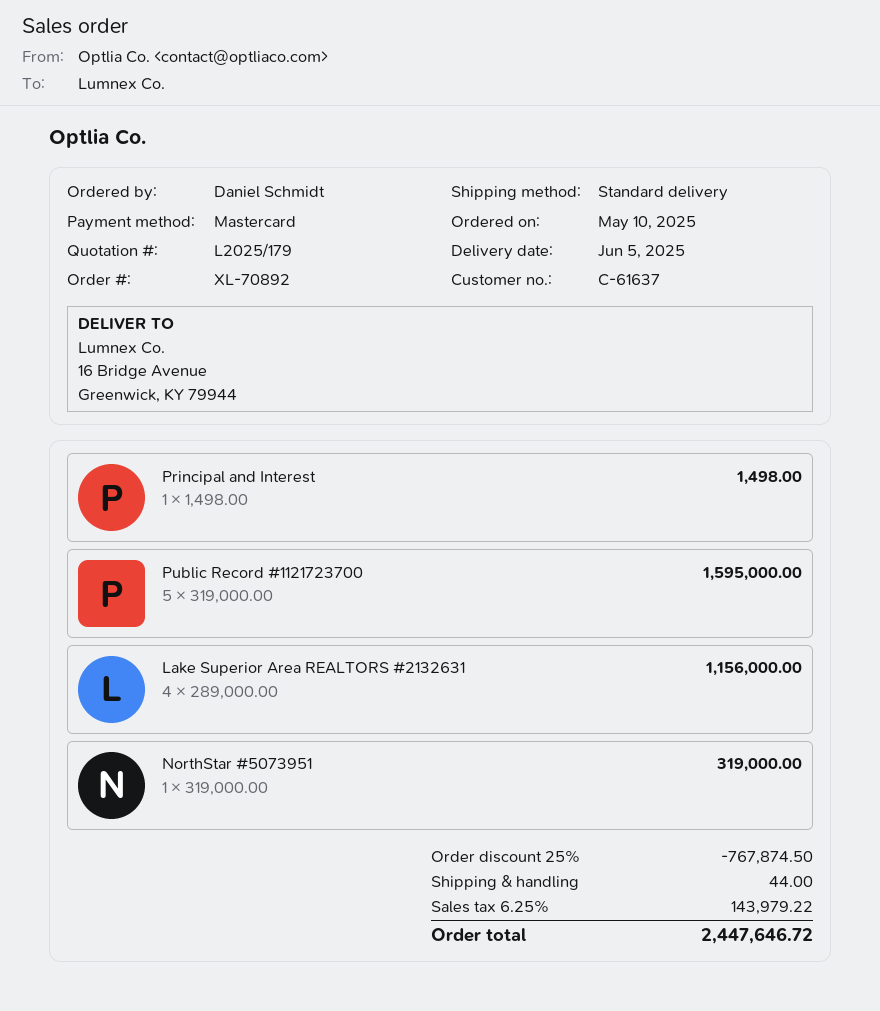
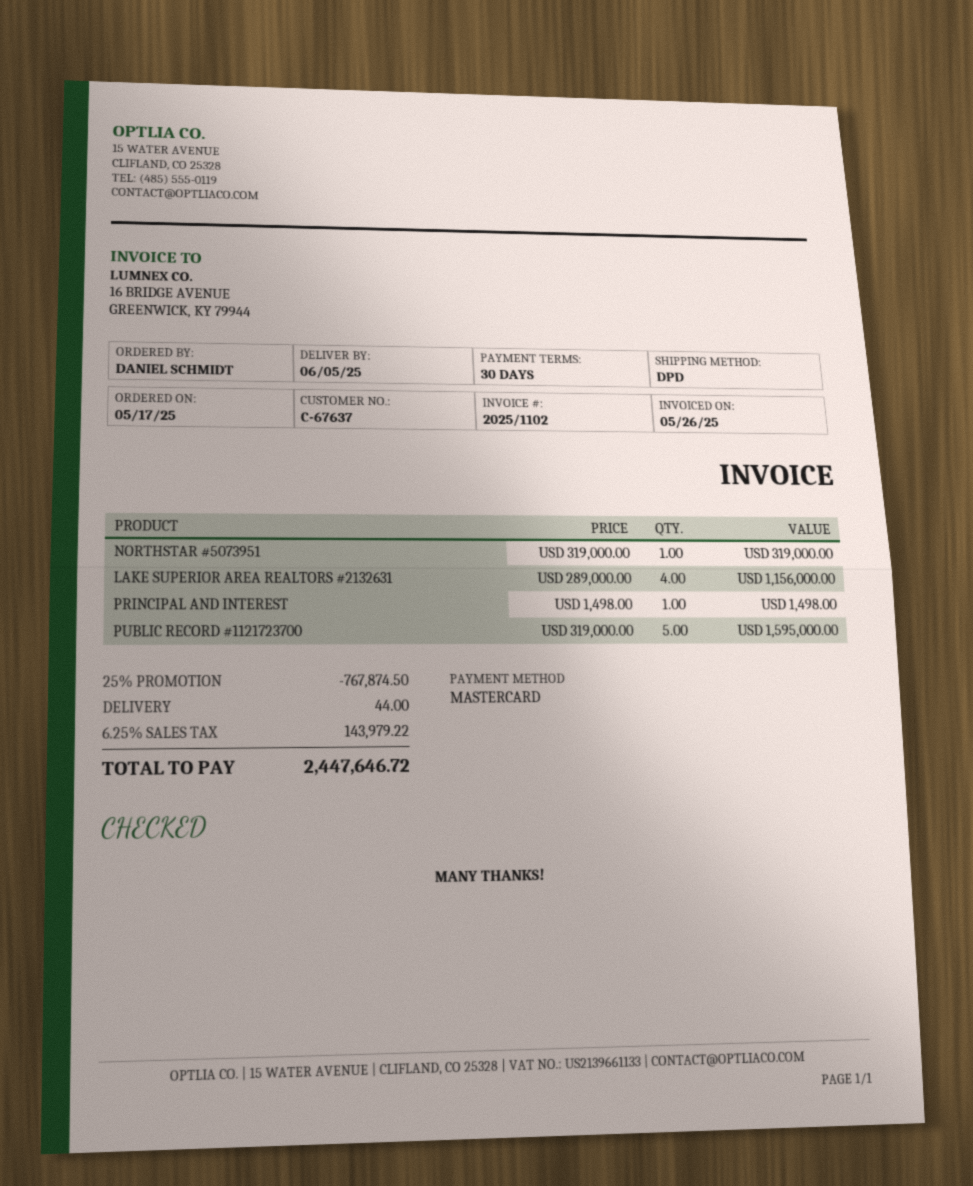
order date: 2025-05-10 -> 2025-05-17
customer number: C-61637 -> C-67637
shipping method: standard -> DPD

